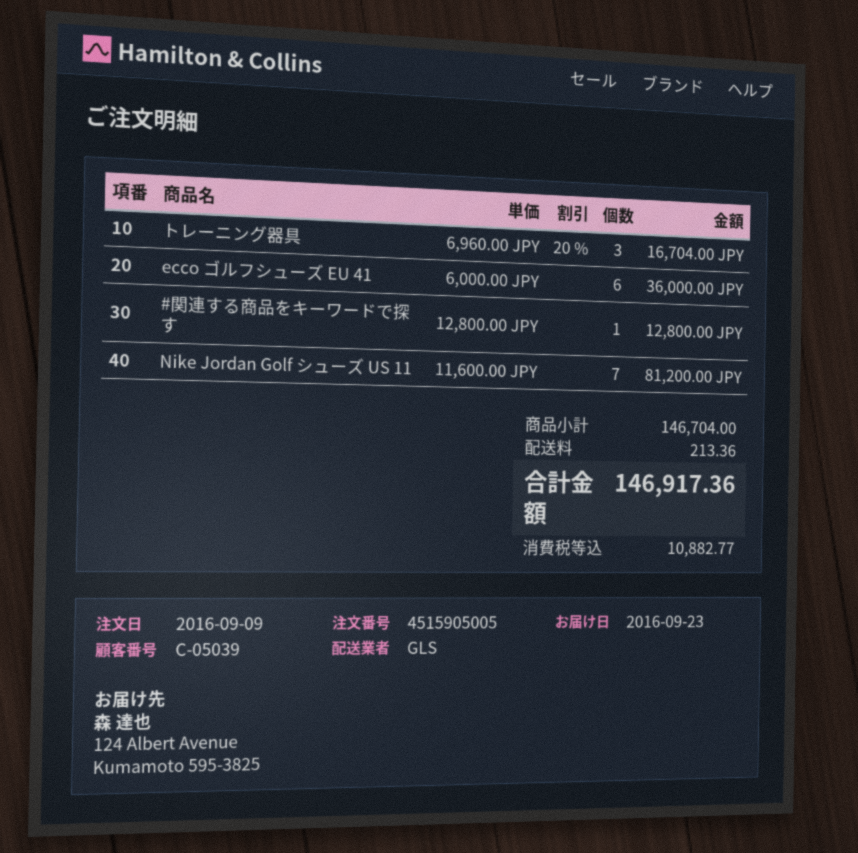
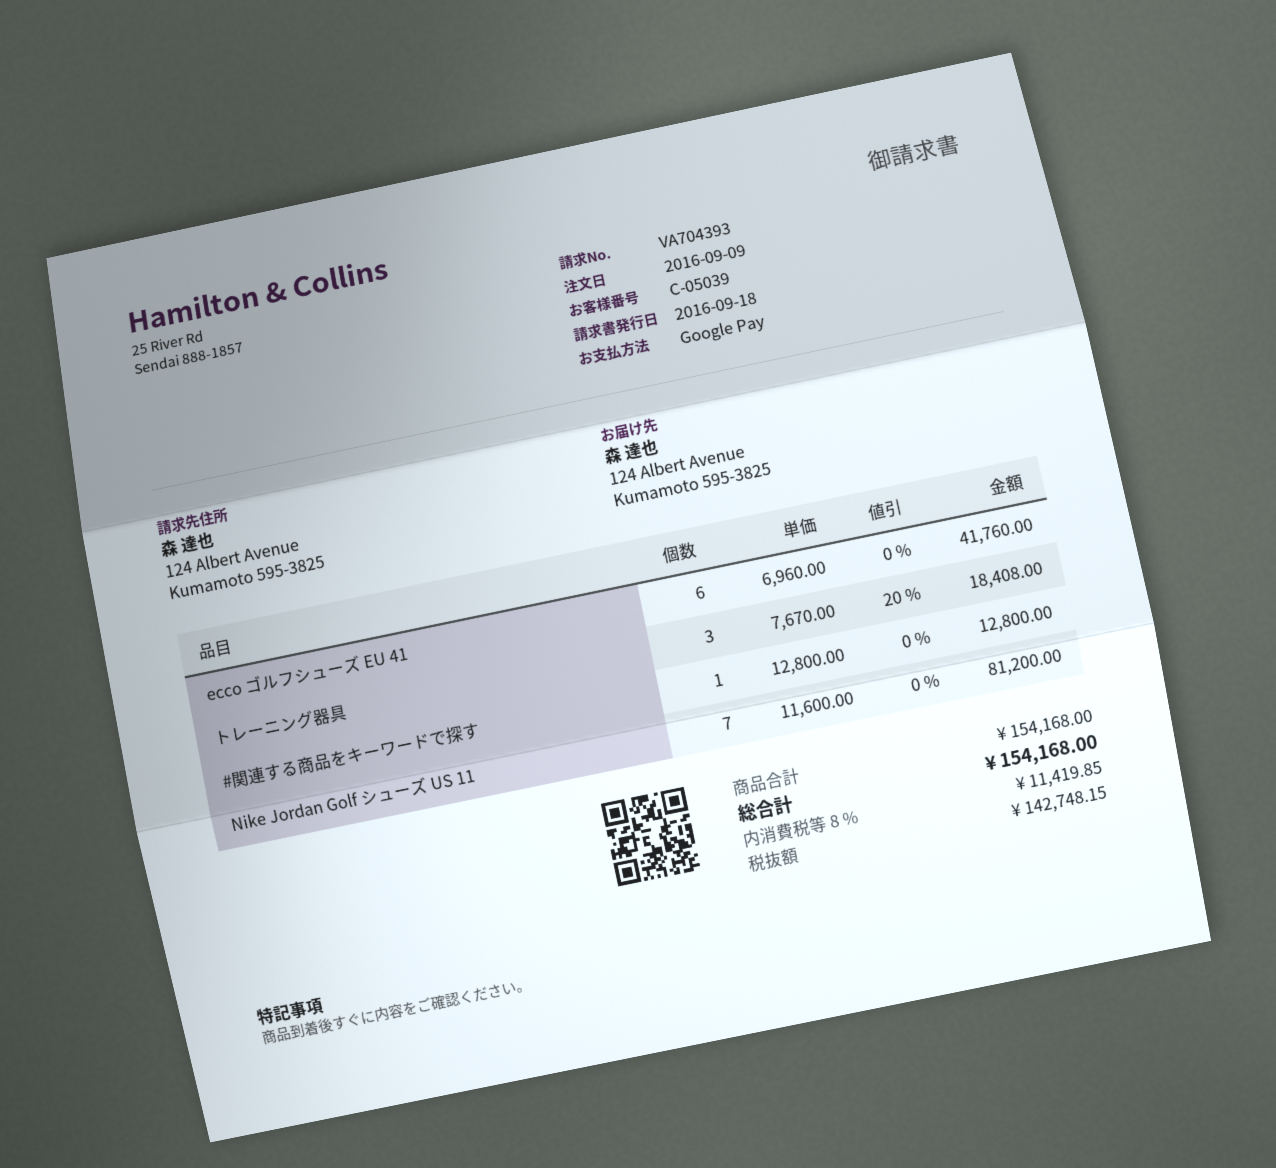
トレーニング器具: 3 x 6960.00 - 20% = 16704.00 -> 3 x 7670.00 - 20% = 18408.00
ecco ゴルフシューズ EU 41: 6 x 6000.00 = 36000.00 -> 6 x 6960.00 = 41760.00
subtotal: 146704.00 -> 154168.00
shipping: 213.36 -> none
tax: 10882.77 -> 11419.85
total: 146917.36 -> 154168.00

